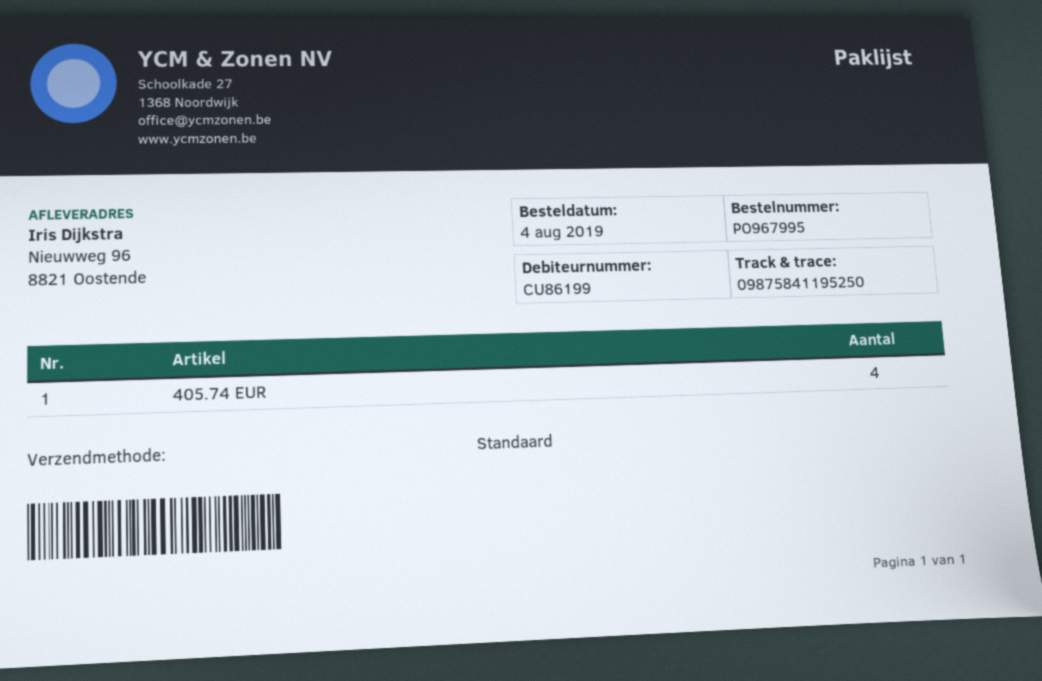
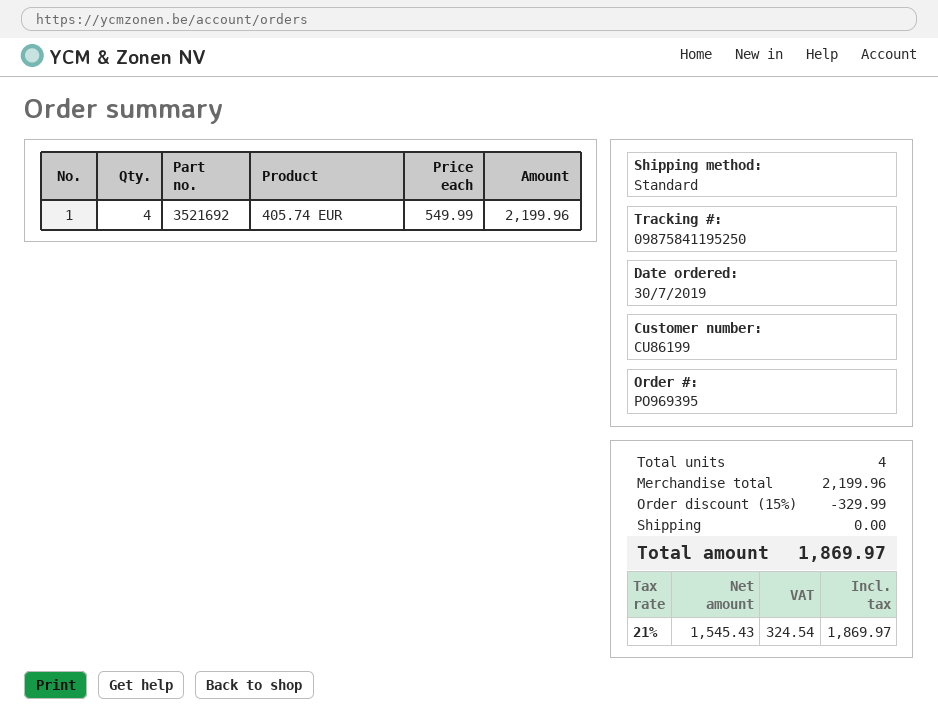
order number: PO967995 -> PO969395
order date: 2019-08-04 -> 2019-07-30

